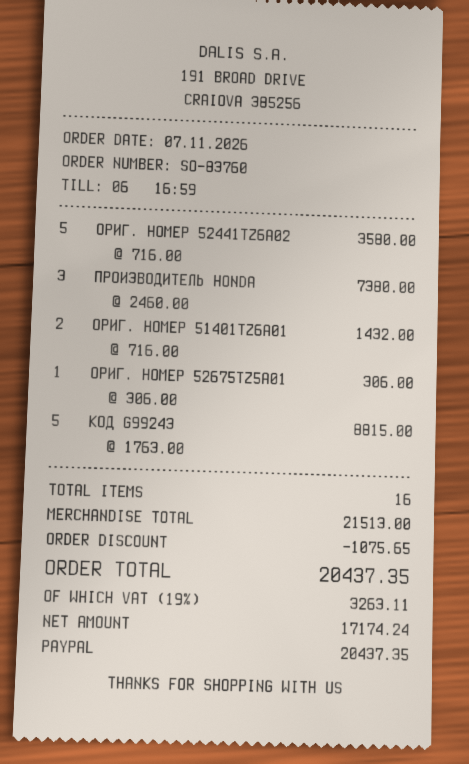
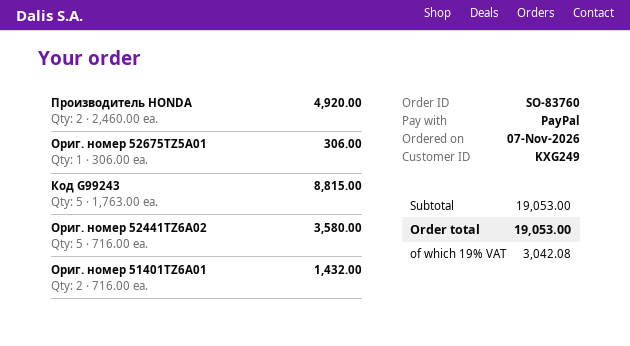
ПРОИЗВОДИТЕЛЬ HONDA: 3 x 2460.00 = 7380.00 -> 2 x 2460.00 = 4920.00
subtotal: 21513.00 -> 19053.00
discount: 1075.65 -> none
tax: 19% = 3263.11 -> 19% = 3042.08
total: 20437.35 -> 19053.00

